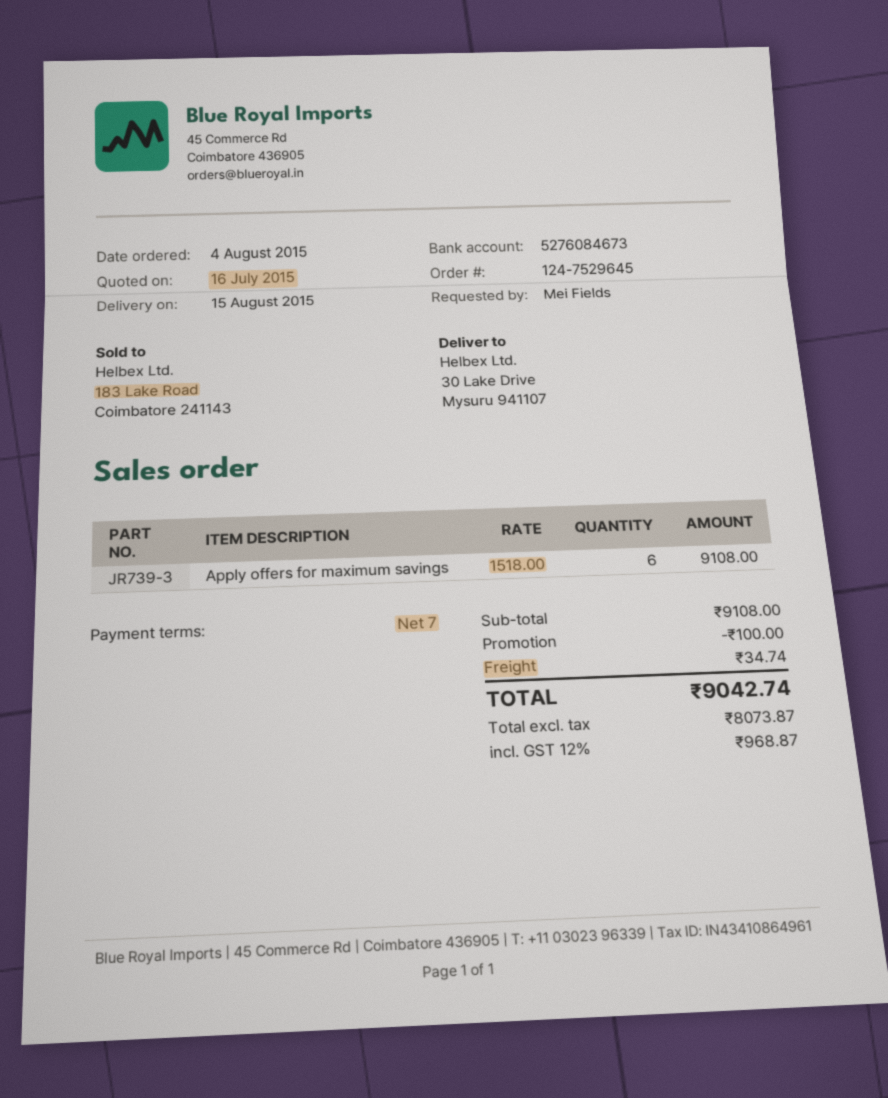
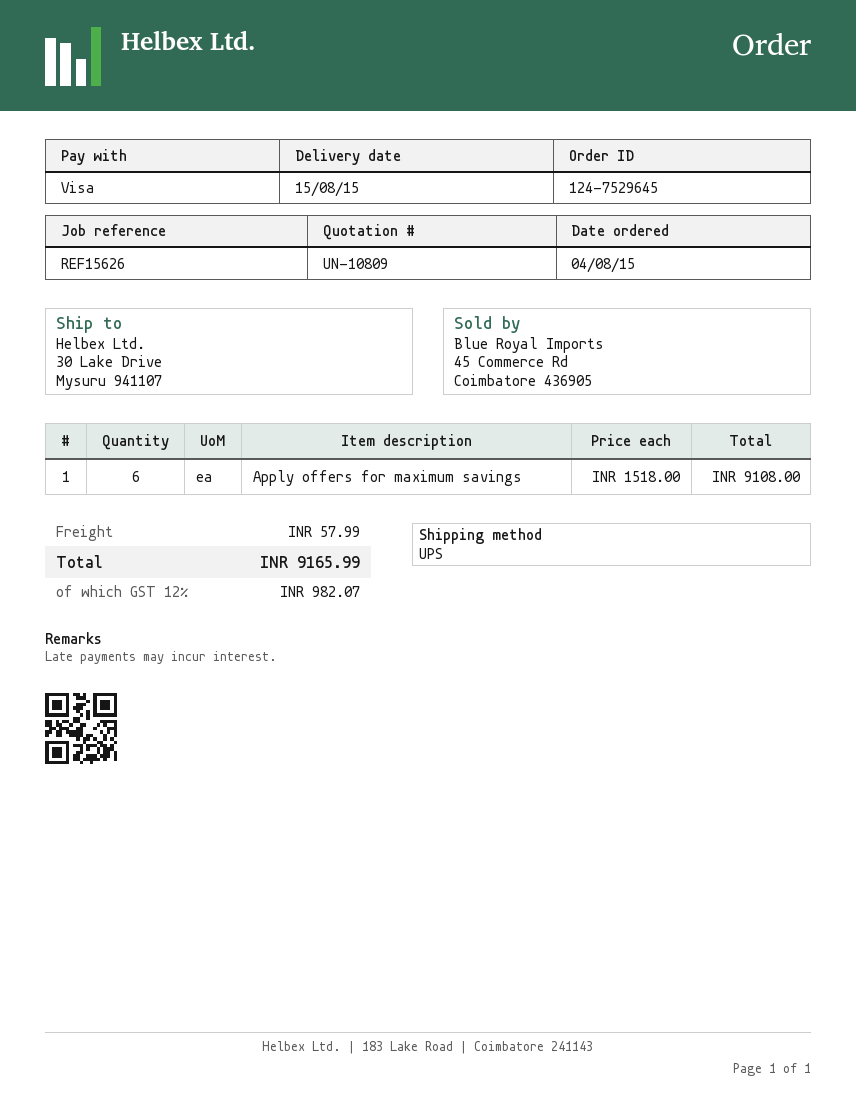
discount: 100.00 -> none
shipping: 34.74 -> 57.99
tax: 12% = 968.87 -> 12% = 982.07
total: 9042.74 -> 9165.99

